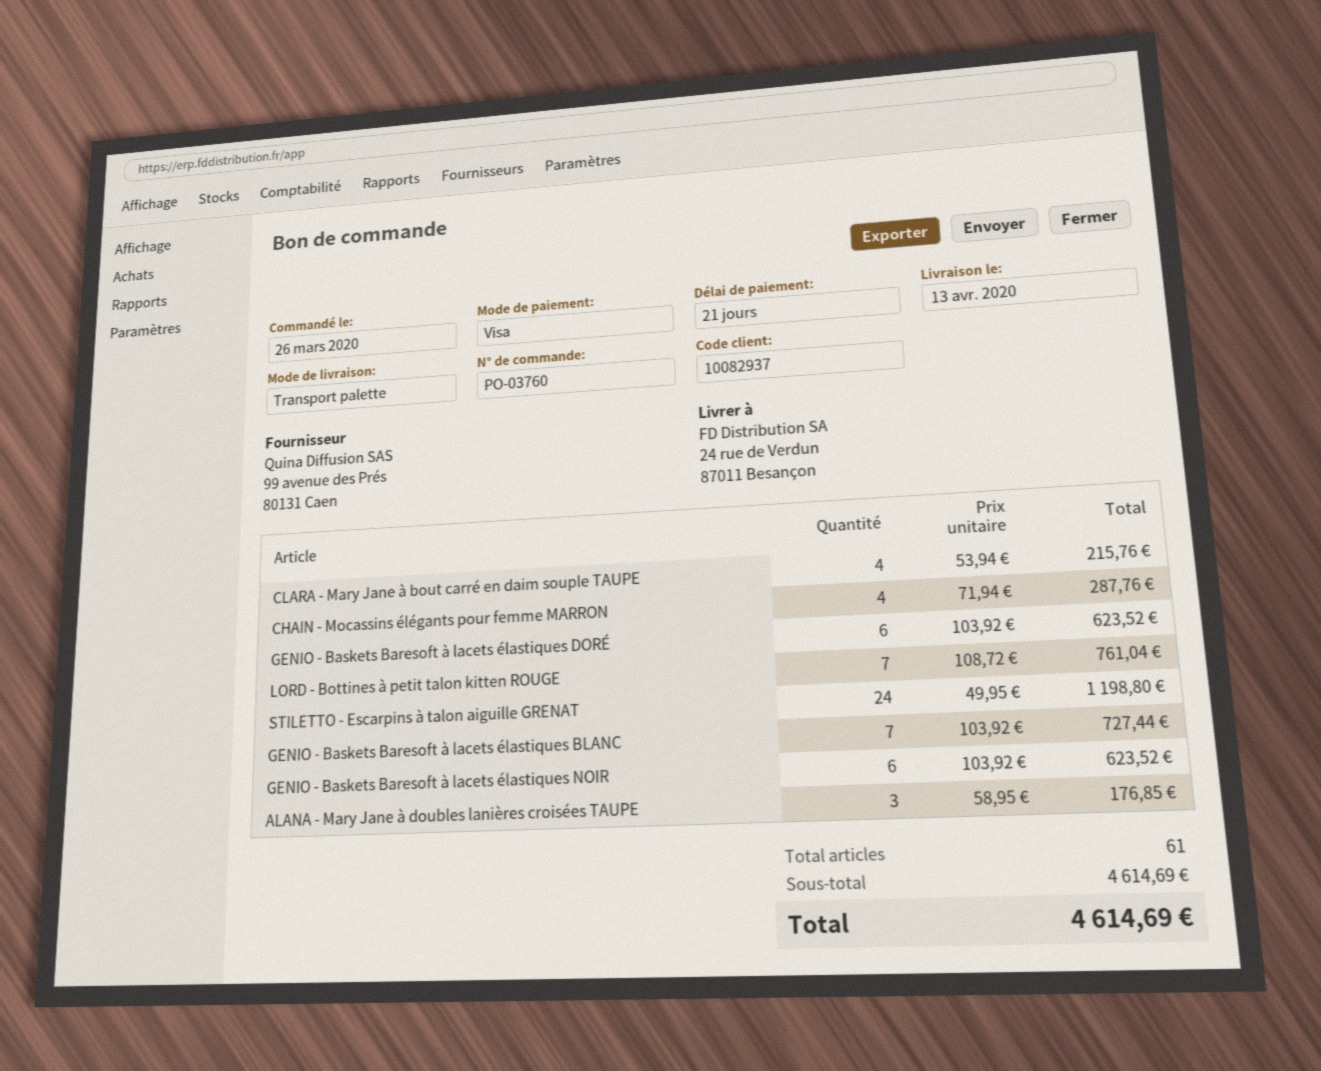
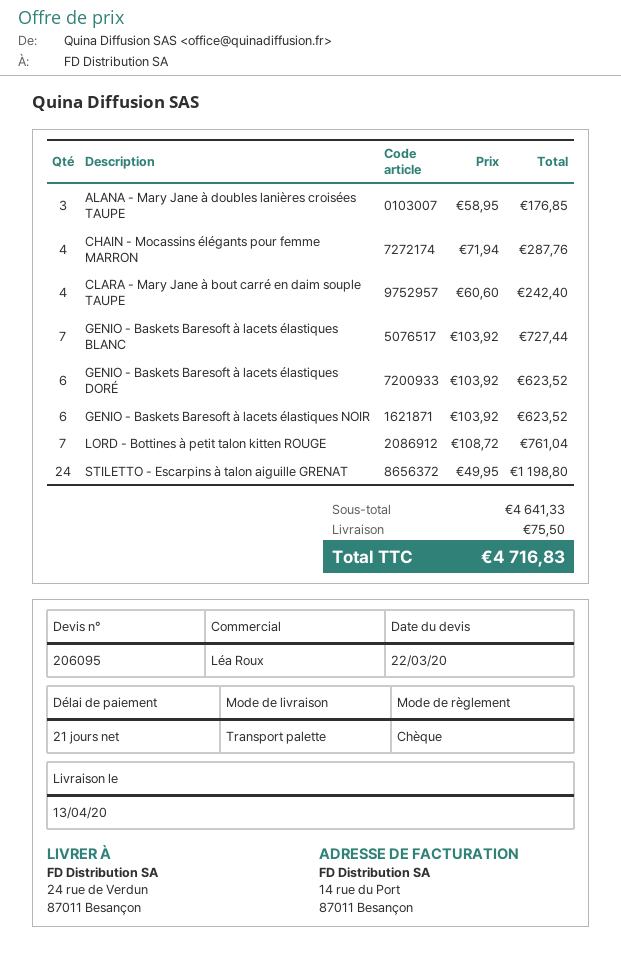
payment method: Visa -> cheque
CLARA - Mary Jane à bout carré en daim souple TAUPE: 4 x 53.94 = 215.76 -> 4 x 60.60 = 242.40
subtotal: 4614.69 -> 4641.33
shipping: none -> 75.50
total: 4614.69 -> 4716.83

